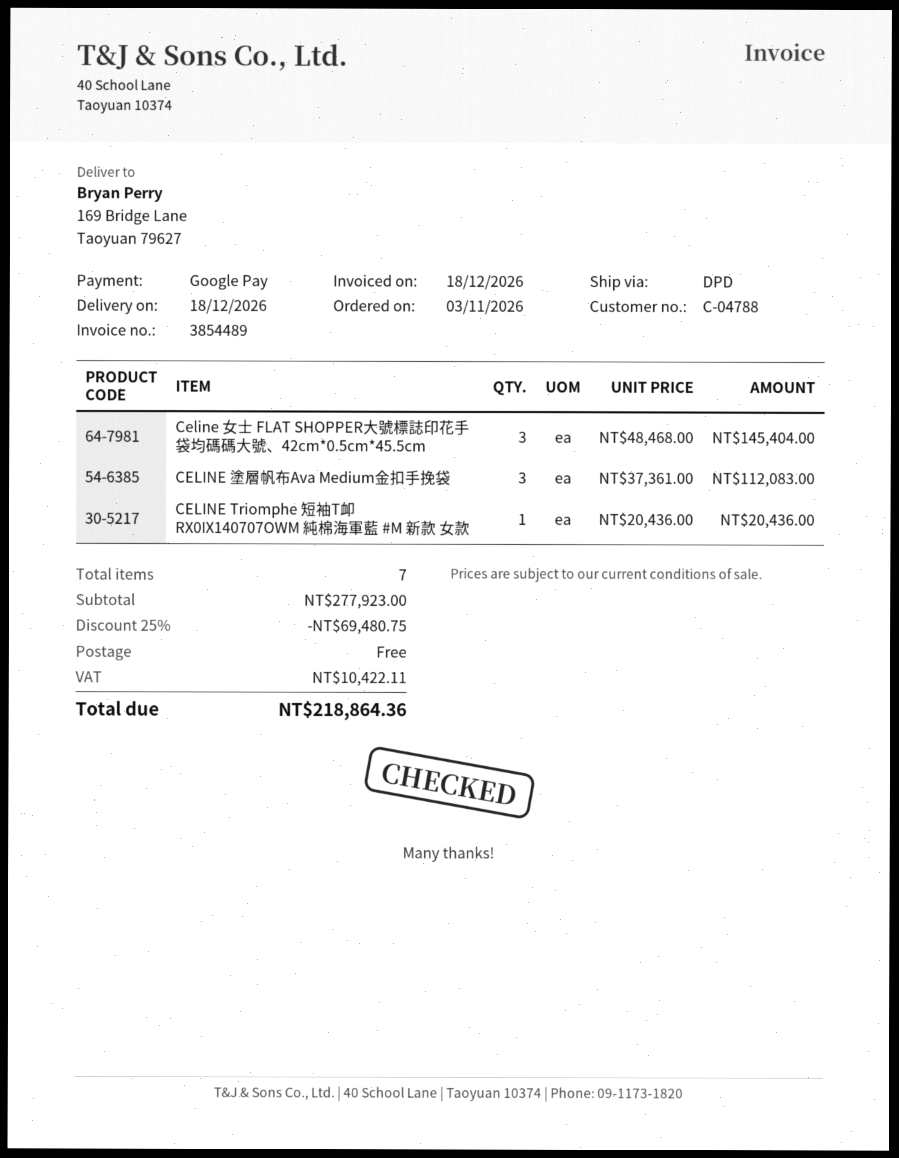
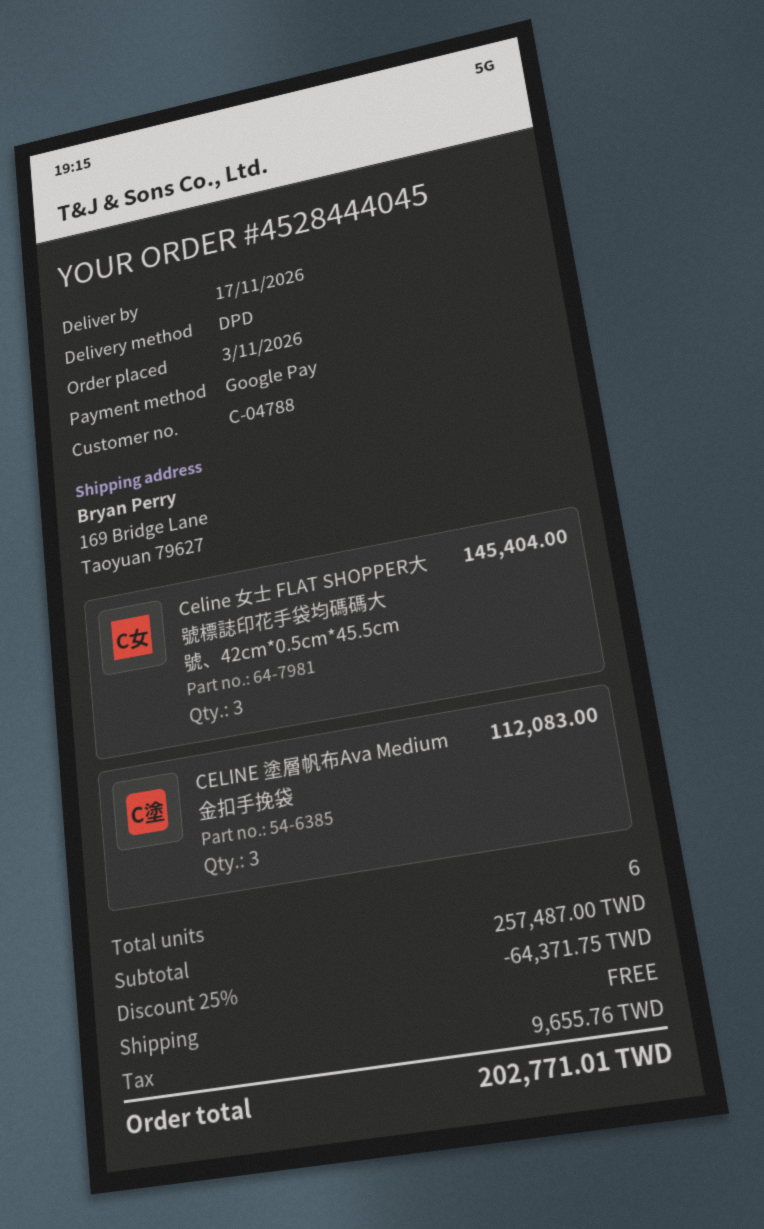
delivery date: 2026-12-18 -> 2026-11-17
CELINE Triomphe 短袖T卹 RX0IX140707OWM 純棉海軍藍 #M 新款 女款: 1 for 20436.00 -> none
total quantity: 7 -> 6
subtotal: 277923.00 -> 257487.00
discount: 25% = 69480.75 -> 25% = 64371.75
tax: 10422.11 -> 9655.76
total: 218864.36 -> 202771.01

